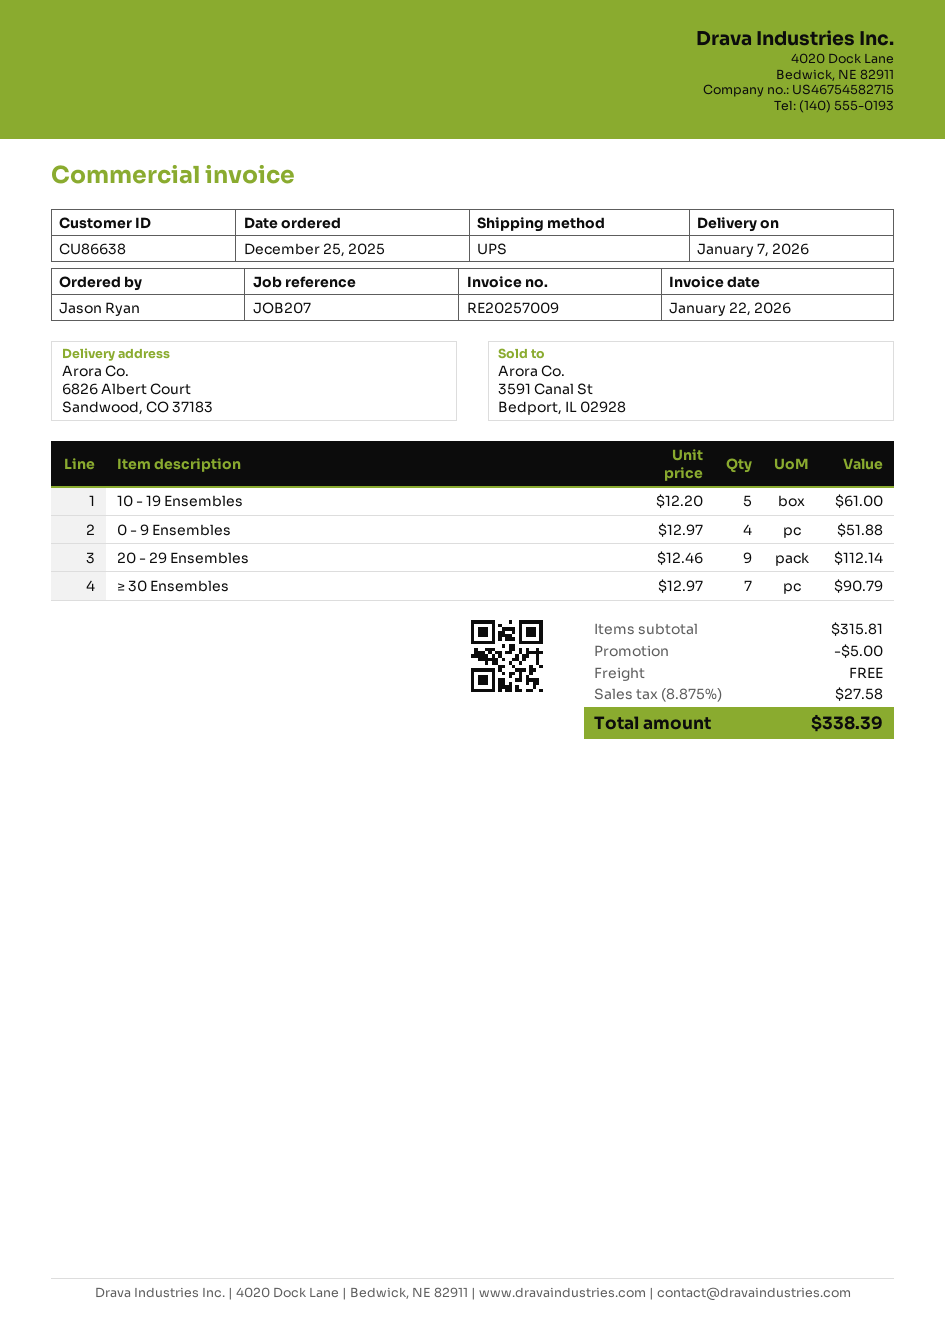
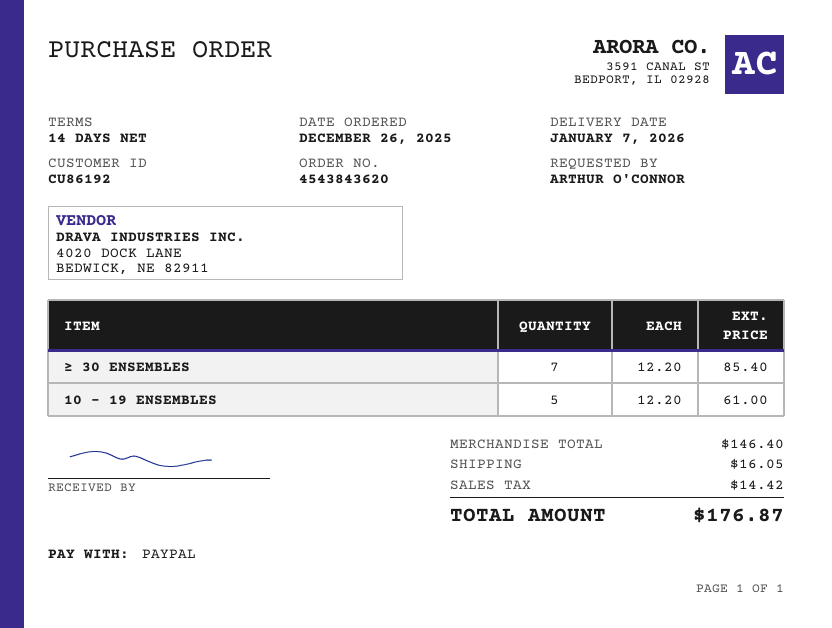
order date: 2025-12-25 -> 2025-12-26
customer number: CU86638 -> CU86192
ordered by: Jason Ryan -> ARTHUR O'CONNOR
0 - 9 Ensembles: 4 x 12.97 = 51.88 -> none
20 - 29 Ensembles: 9 x 12.46 = 112.14 -> none
≥ 30 Ensembles: 7 x 12.97 = 90.79 -> 7 x 12.20 = 85.40
subtotal: 315.81 -> 146.40
discount: 5.00 -> none
shipping: 0.00 -> 16.05
tax: 27.58 -> 14.42
total: 338.39 -> 176.87

